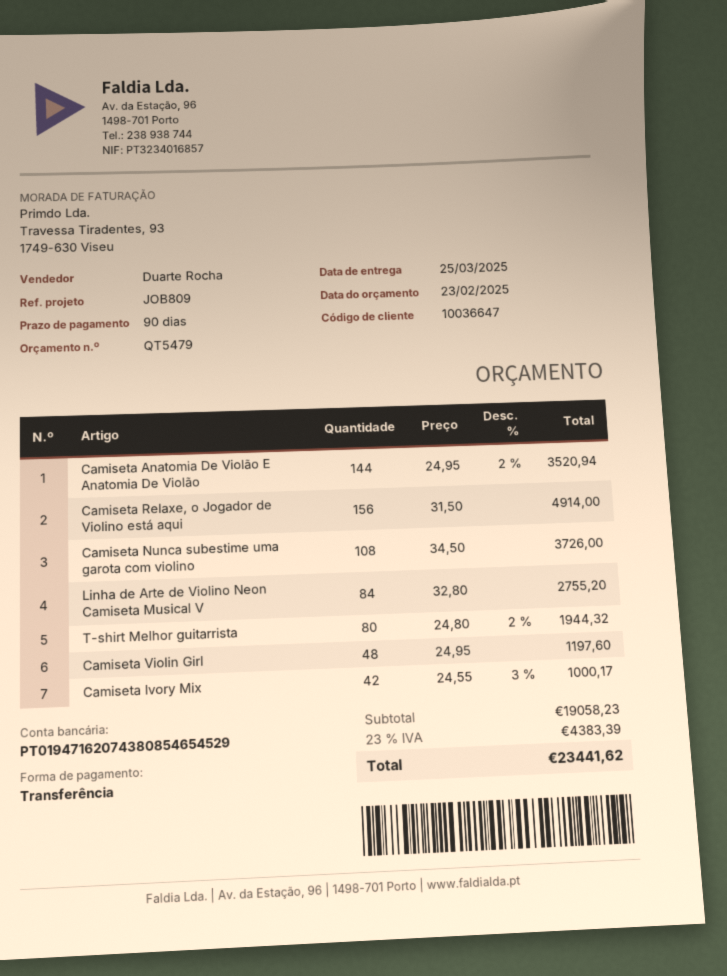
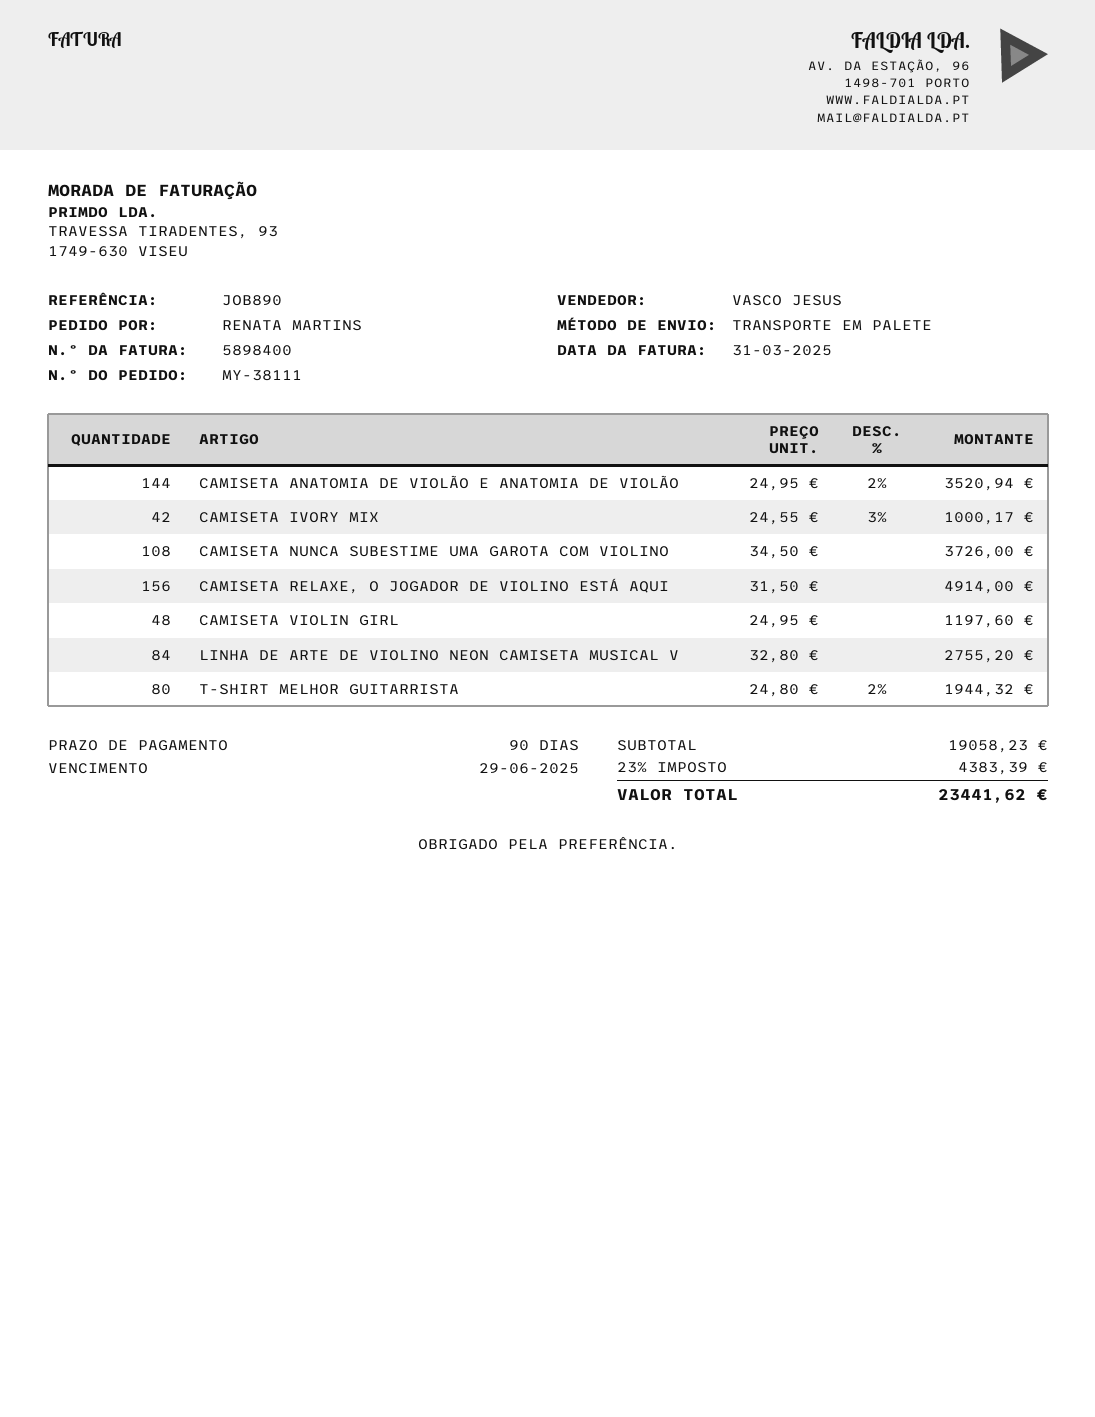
reference: JOB809 -> JOB890
sales rep: Duarte Rocha -> VASCO JESUS

